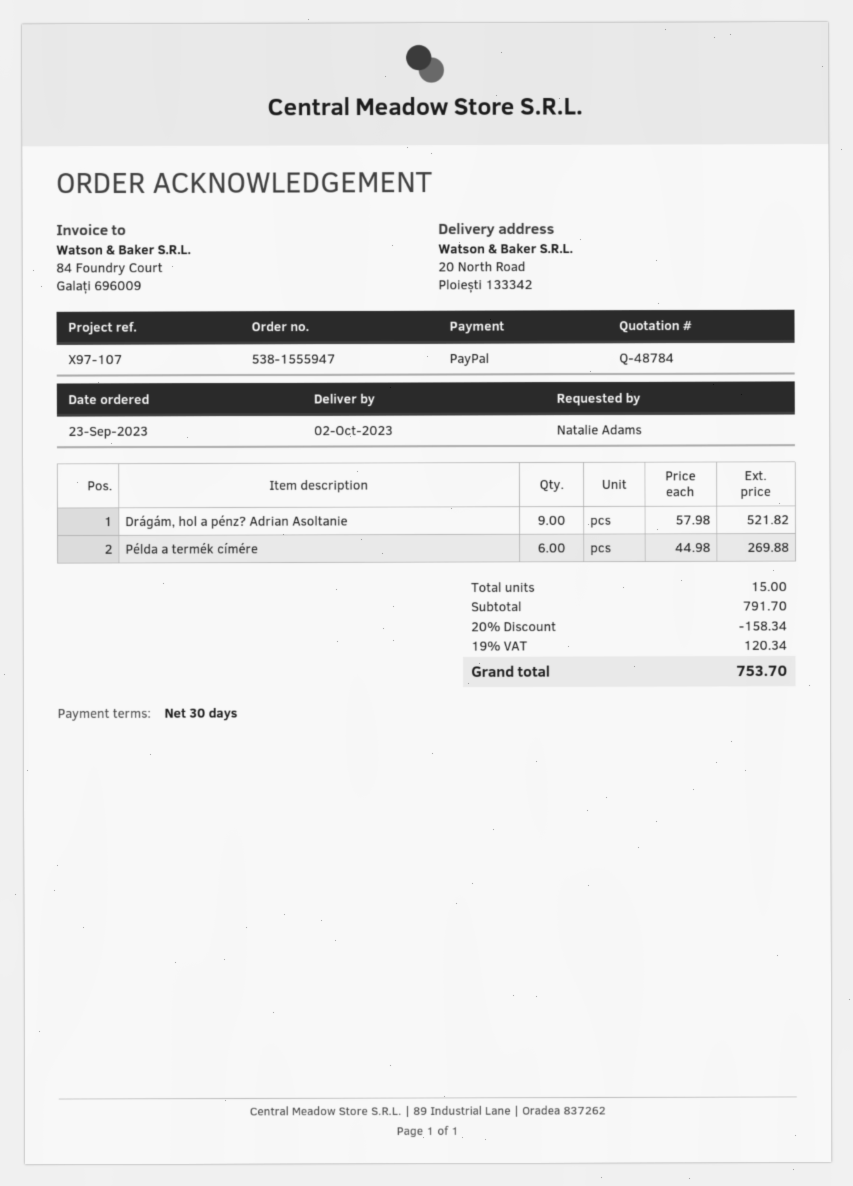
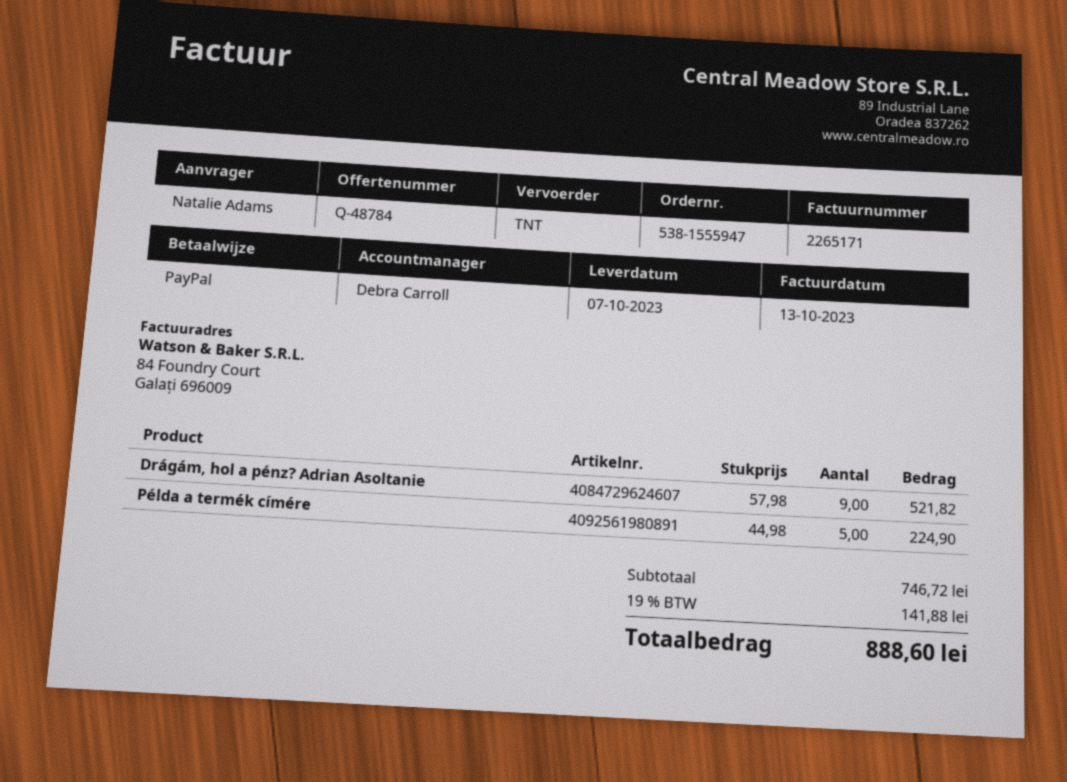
delivery date: 2023-10-02 -> 2023-10-07
Példa a termék címére: 6 x 44.98 = 269.88 -> 5 x 44.98 = 224.90
subtotal: 791.70 -> 746.72
discount: 20% = 158.34 -> none
tax: 19% = 120.34 -> 19% = 141.88
total: 753.70 -> 888.60

